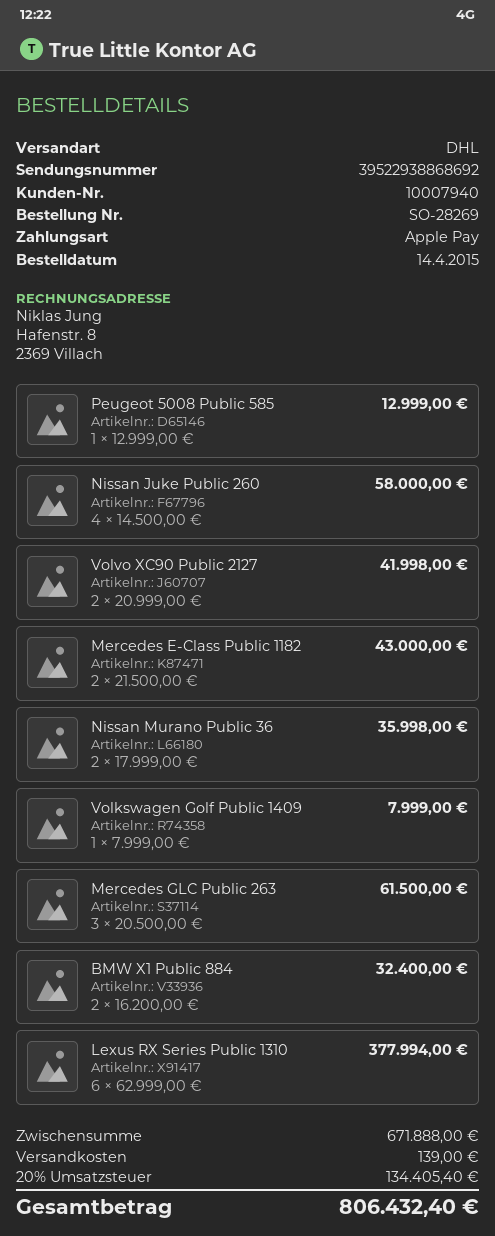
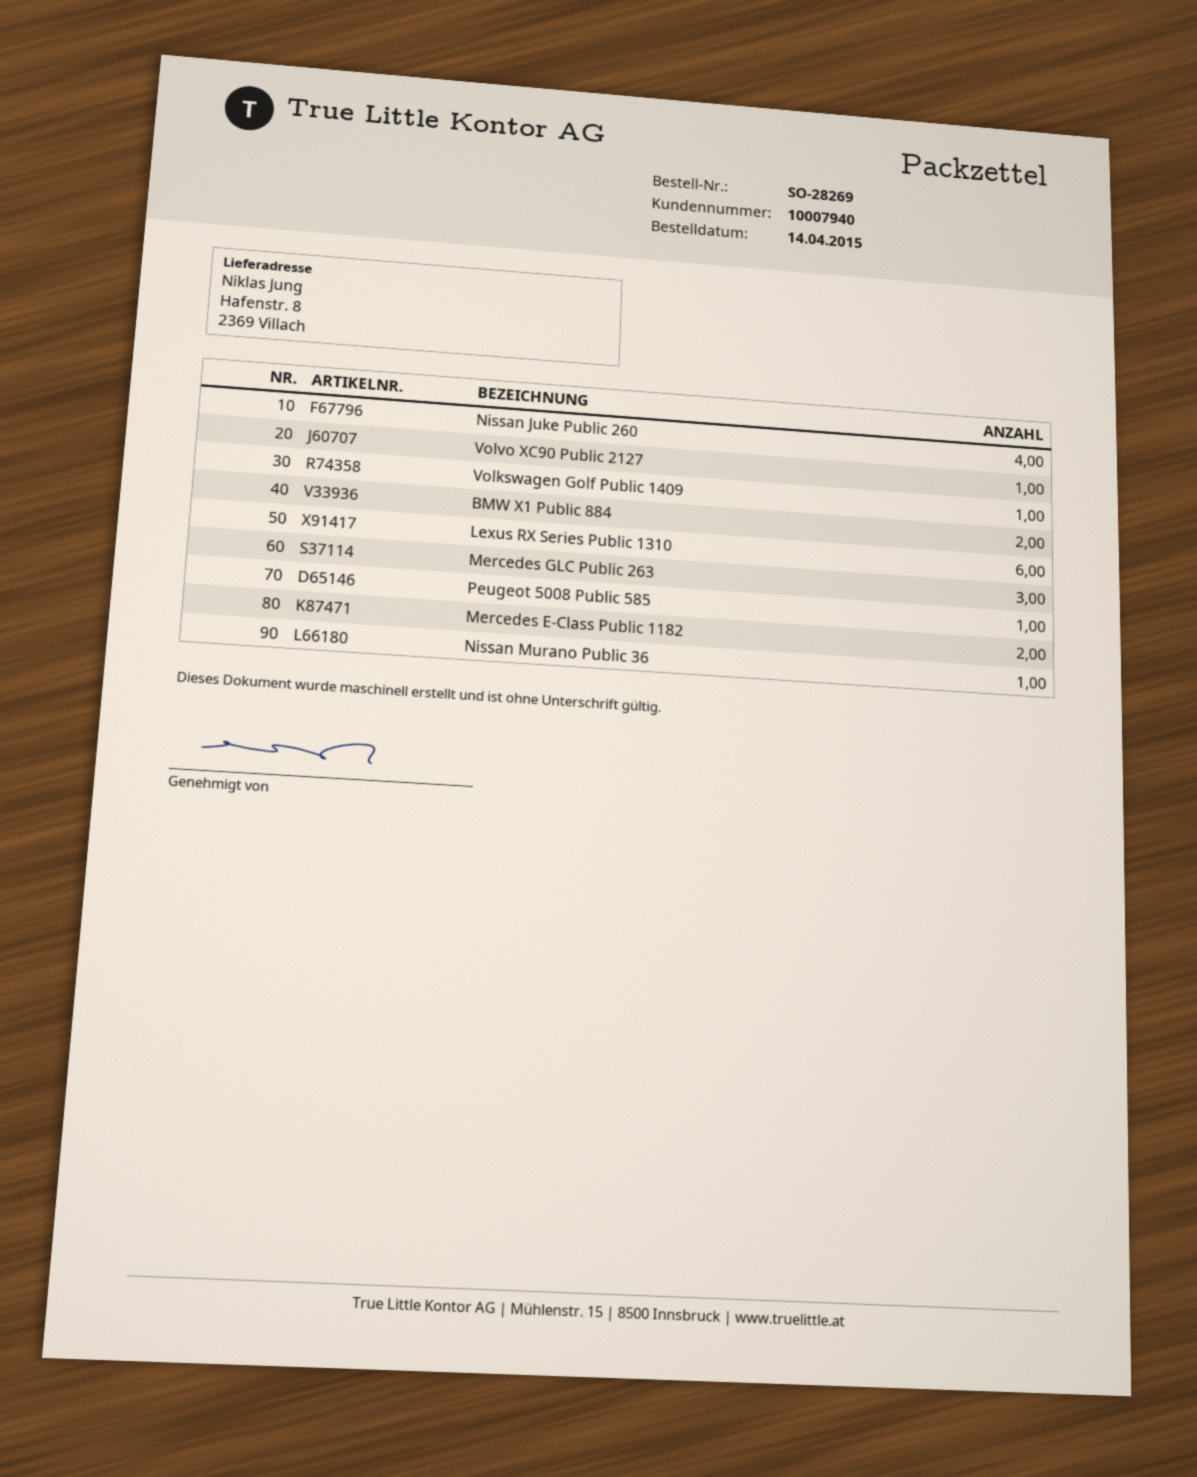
Volvo XC90 Public 2127: 2 -> 1
Nissan Murano Public 36: 2 -> 1

